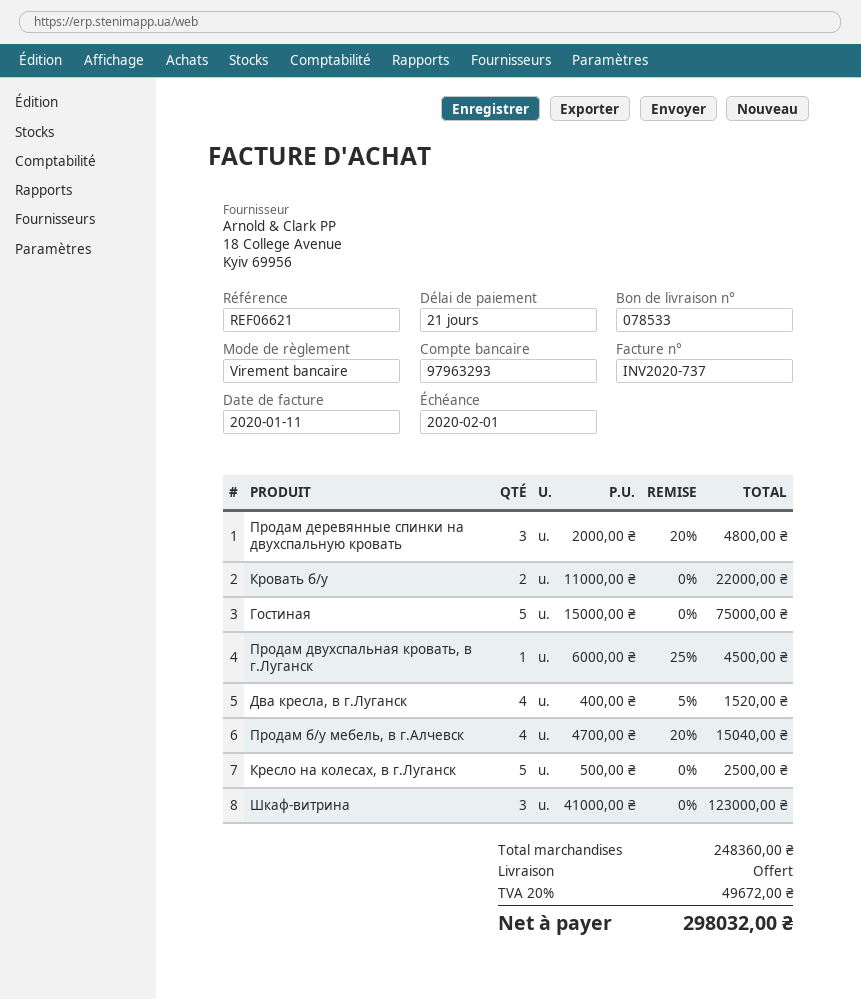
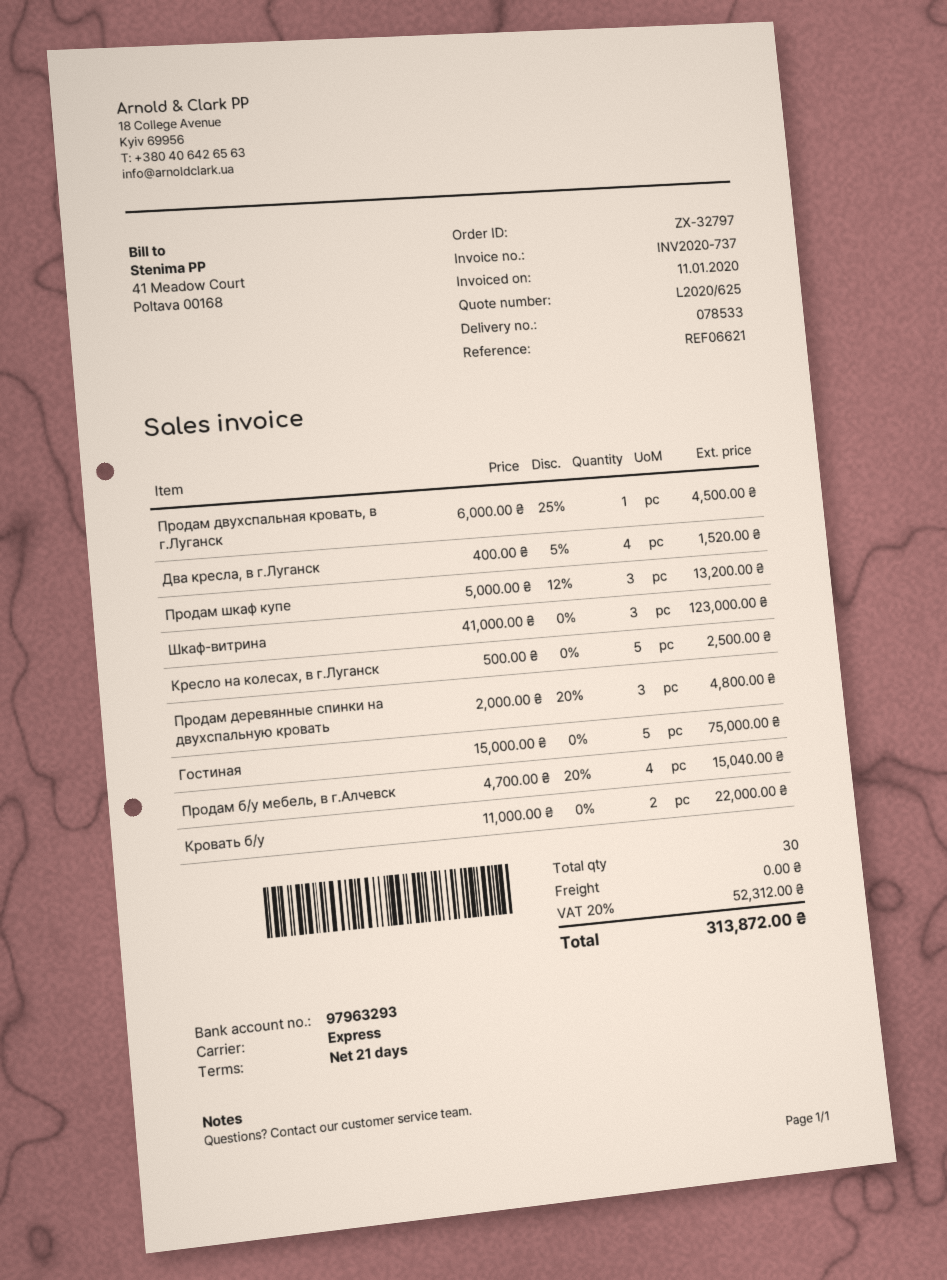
Продам шкаф купе: none -> 3 x 5000.00 - 12% = 13200.00
tax: 20% = 49672.00 -> 20% = 52312.00
total: 298032.00 -> 313872.00

